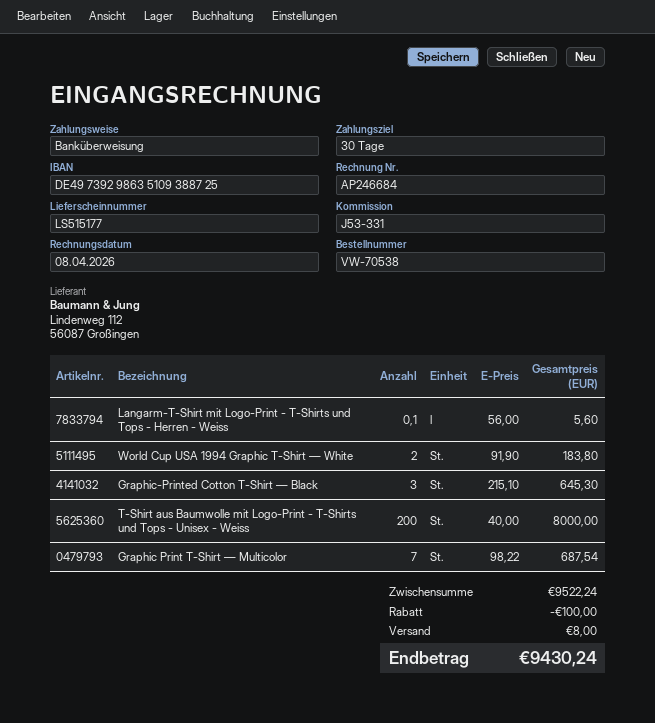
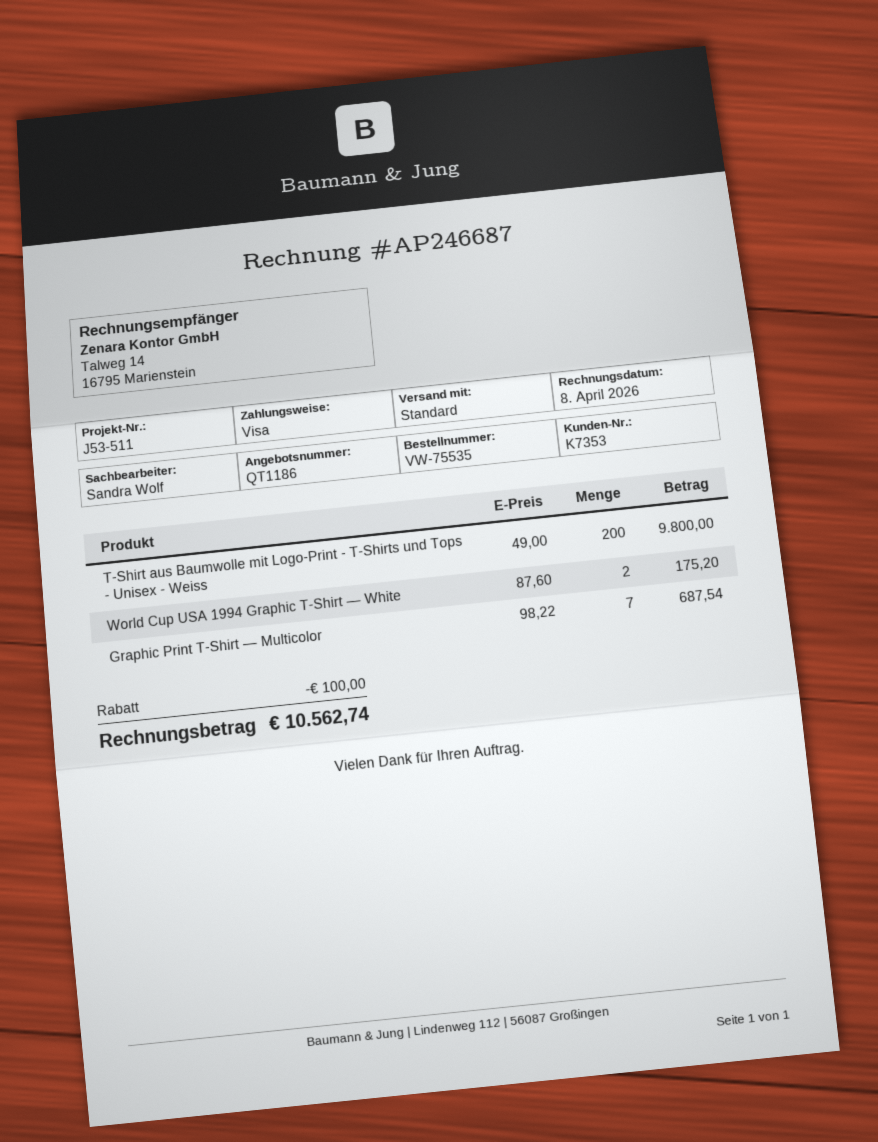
order number: VW-70538 -> VW-75535
invoice number: AP246684 -> AP246687
reference: J53-331 -> J53-511
payment method: bank transfer -> Visa
Langarm-T-Shirt mit Logo-Print - T-Shirts und Tops - Herren - Weiss: 0.1 x 56.00 = 5.60 -> none
World Cup USA 1994 Graphic T-Shirt — White: 2 x 91.90 = 183.80 -> 2 x 87.60 = 175.20
Graphic-Printed Cotton T-Shirt — Black: 3 x 215.10 = 645.30 -> none
T-Shirt aus Baumwolle mit Logo-Print - T-Shirts und Tops - Unisex - Weiss: 200 x 40.00 = 8000.00 -> 200 x 49.00 = 9800.00
shipping: 8.00 -> none
total: 9430.24 -> 10562.74

